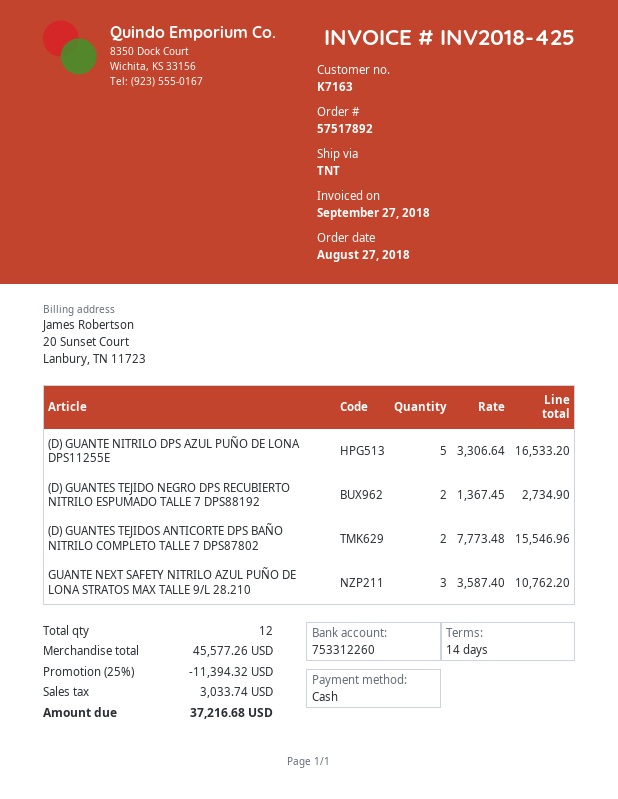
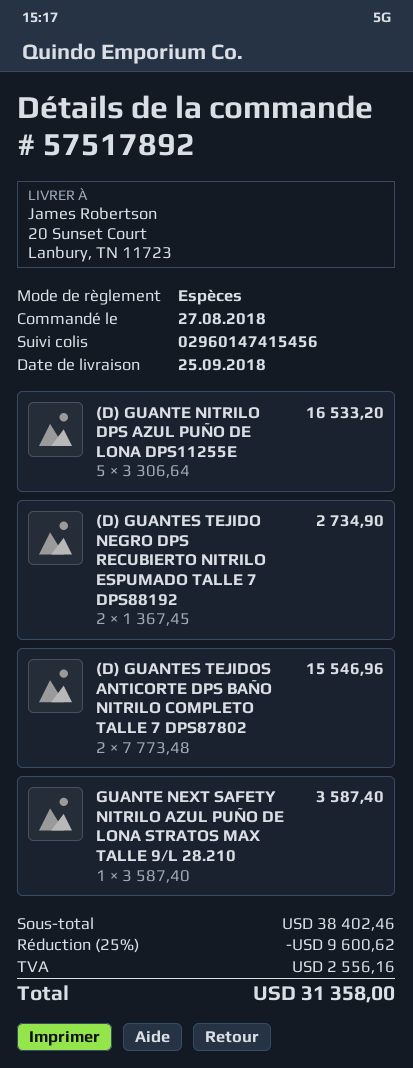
GUANTE NEXT SAFETY NITRILO AZUL PUÑO DE LONA STRATOS MAX TALLE 9/L 28.210: 3 x 3587.40 = 10762.20 -> 1 x 3587.40 = 3587.40
subtotal: 45577.26 -> 38402.46
discount: 25% = 11394.32 -> 25% = 9600.62
tax: 3033.74 -> 2556.16
total: 37216.68 -> 31358.00

